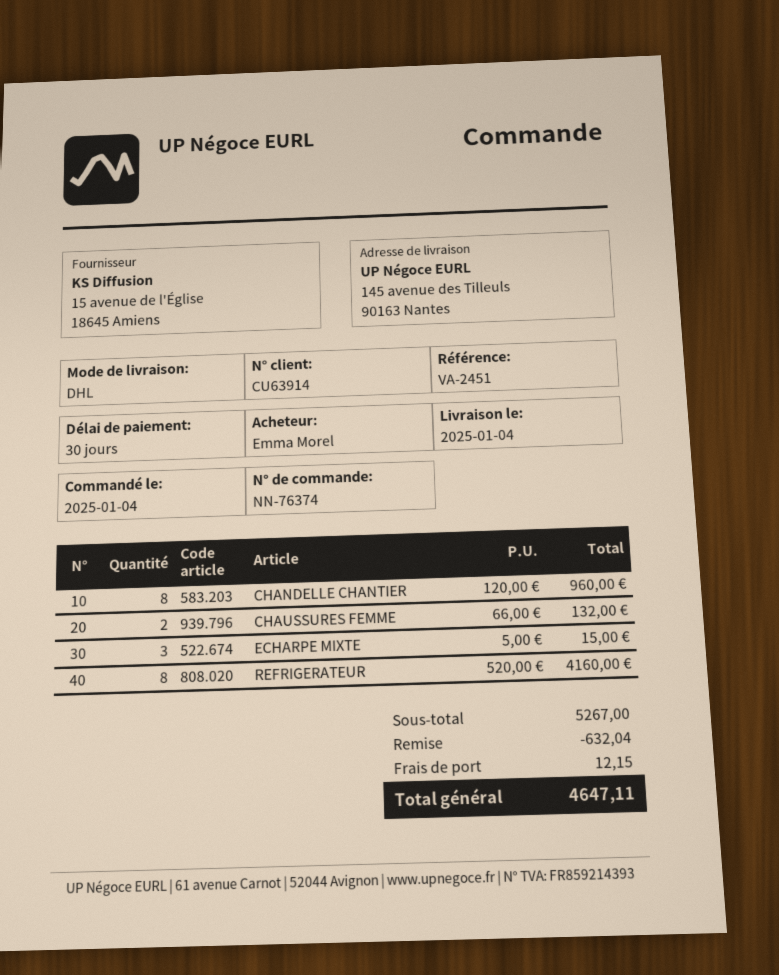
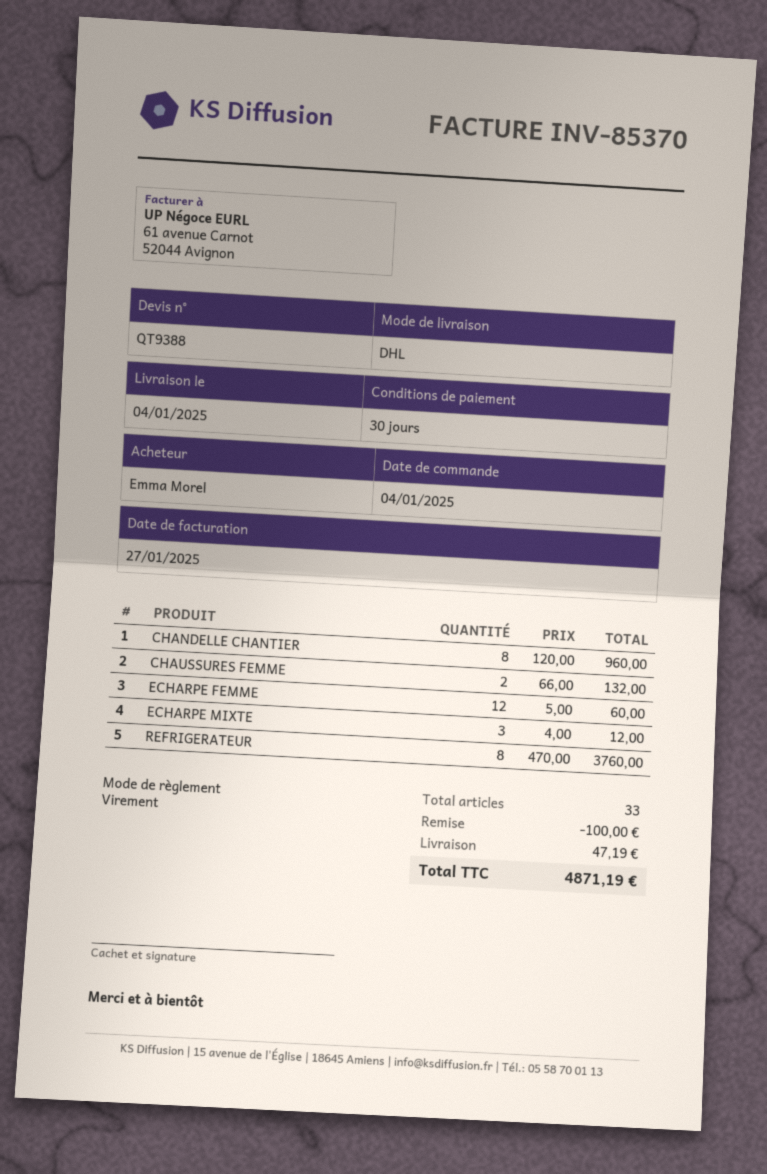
ECHARPE MIXTE: 3 x 5.00 = 15.00 -> 3 x 4.00 = 12.00
REFRIGERATEUR: 8 x 520.00 = 4160.00 -> 8 x 470.00 = 3760.00
ECHARPE FEMME: none -> 12 x 5.00 = 60.00
discount: 632.04 -> 100.00
shipping: 12.15 -> 47.19
total: 4647.11 -> 4871.19

